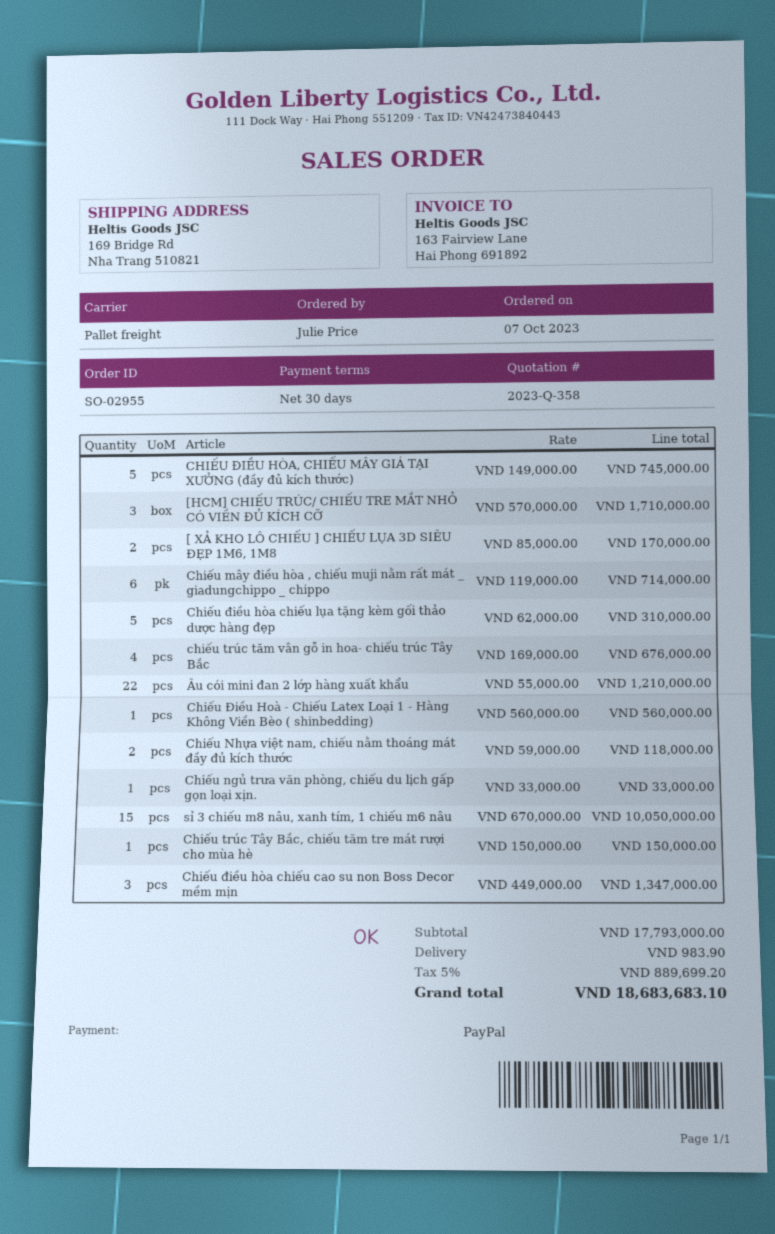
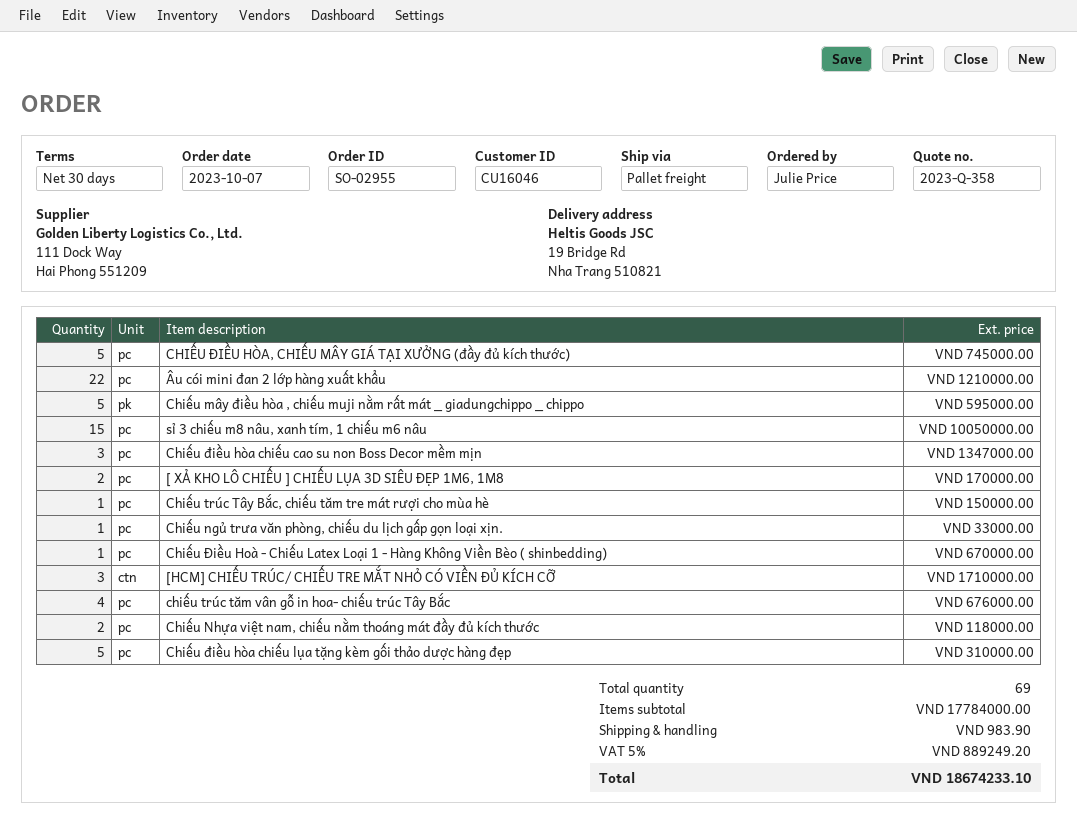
ship to: 169 Bridge Rd, Nha Trang 510821 -> 19 Bridge Rd, Nha Trang 510821
Chiếu mây điều hòa , chiếu muji nằm rất mát _ giadungchippo _ chippo: 6 for 714000.00 -> 5 for 595000.00
Chiếu Điều Hoà - Chiếu Latex Loại 1 - Hàng Không Viền Bèo ( shinbedding): 1 for 560000.00 -> 1 for 670000.00
subtotal: 17793000.00 -> 17784000.00
tax: 5% = 889699.20 -> 5% = 889249.20
total: 18683683.10 -> 18674233.10

